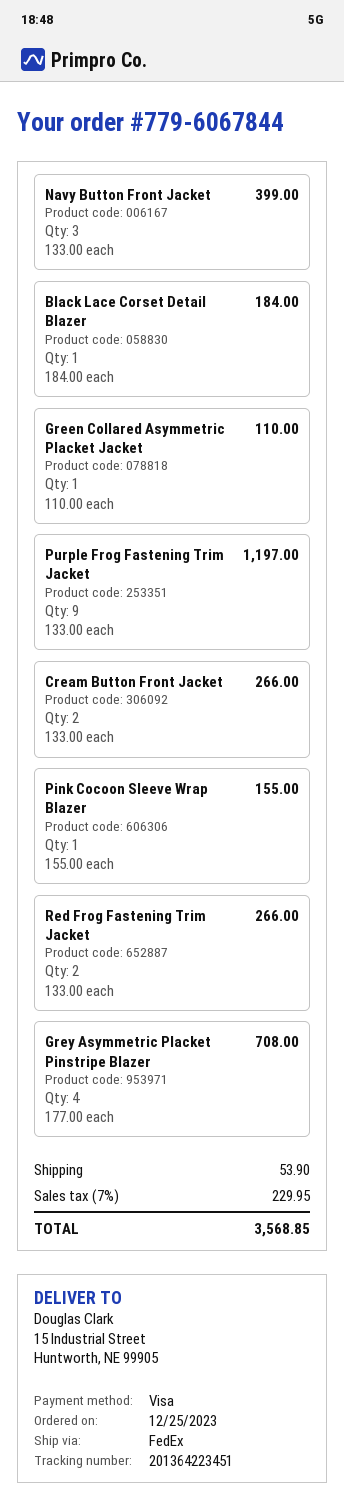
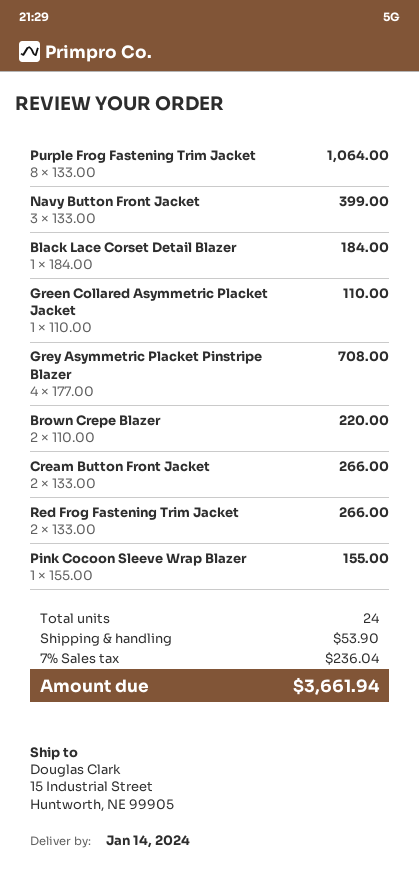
Purple Frog Fastening Trim Jacket: 9 x 133.00 = 1197.00 -> 8 x 133.00 = 1064.00
Brown Crepe Blazer: none -> 2 x 110.00 = 220.00
tax: 7% = 229.95 -> 7% = 236.04
total: 3568.85 -> 3661.94

